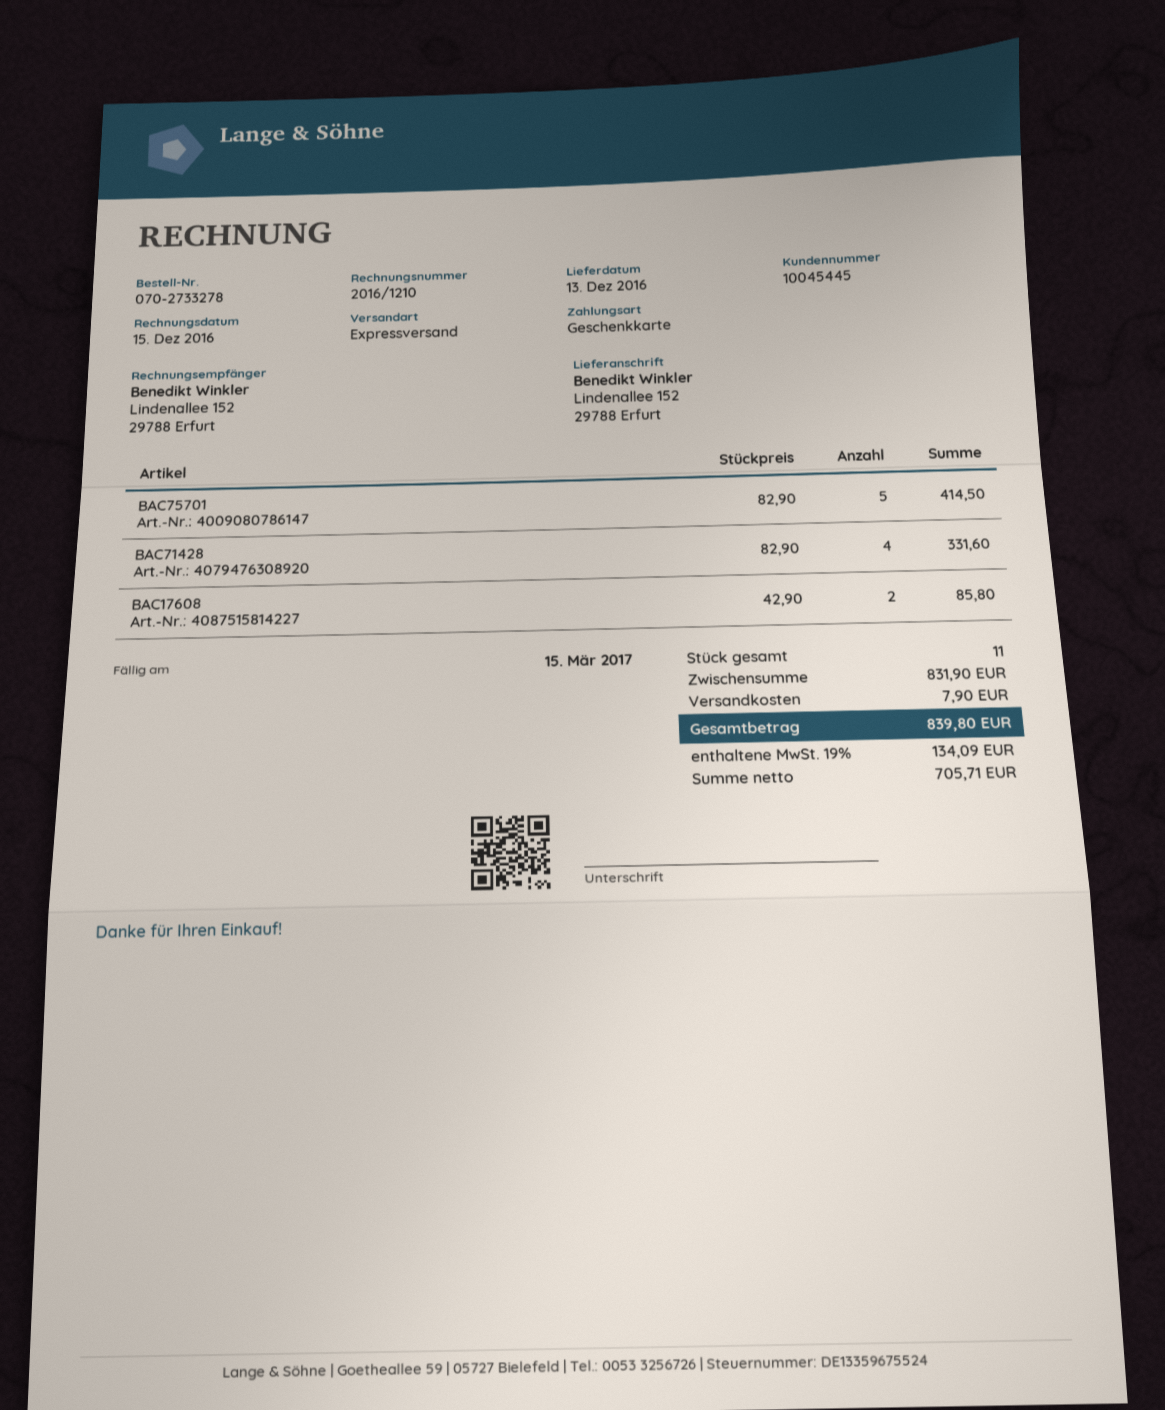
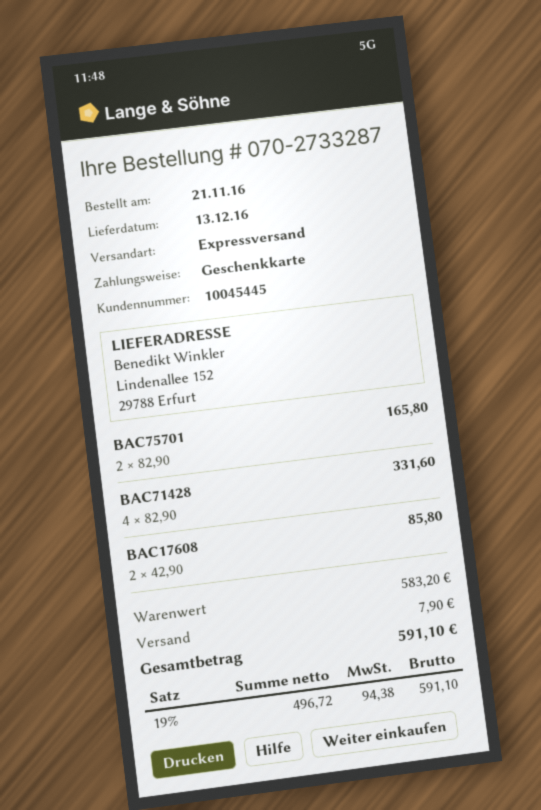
order number: 070-2733278 -> 070-2733287
BAC75701: 5 x 82.90 = 414.50 -> 2 x 82.90 = 165.80
subtotal: 831.90 -> 583.20
net: 705.71 -> 496.72
tax: 19% = 134.09 -> 19% = 94.38
total: 839.80 -> 591.10

